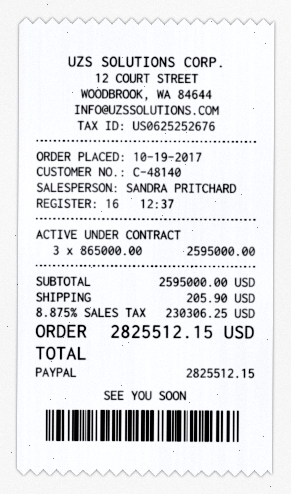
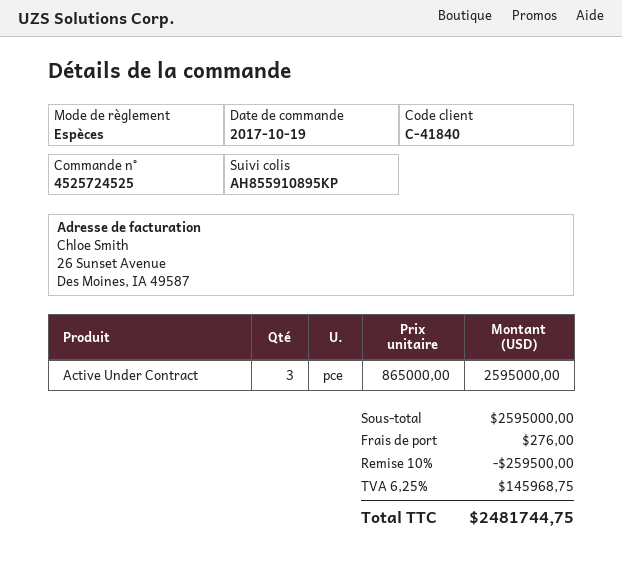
customer number: C-48140 -> C-41840
payment method: PayPal -> cash
discount: none -> 10% = 259500.00
shipping: 205.90 -> 276.00
tax: 8.875% = 230306.25 -> 6.25% = 145968.75
total: 2825512.15 -> 2481744.75

